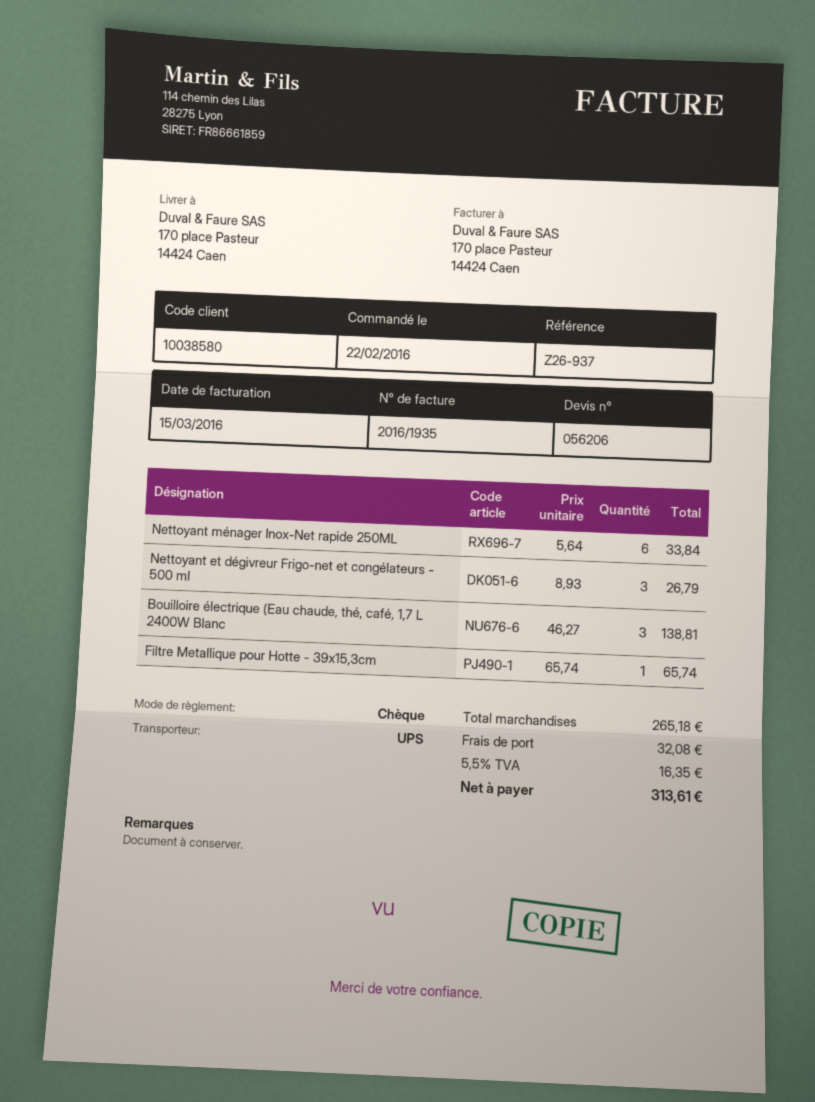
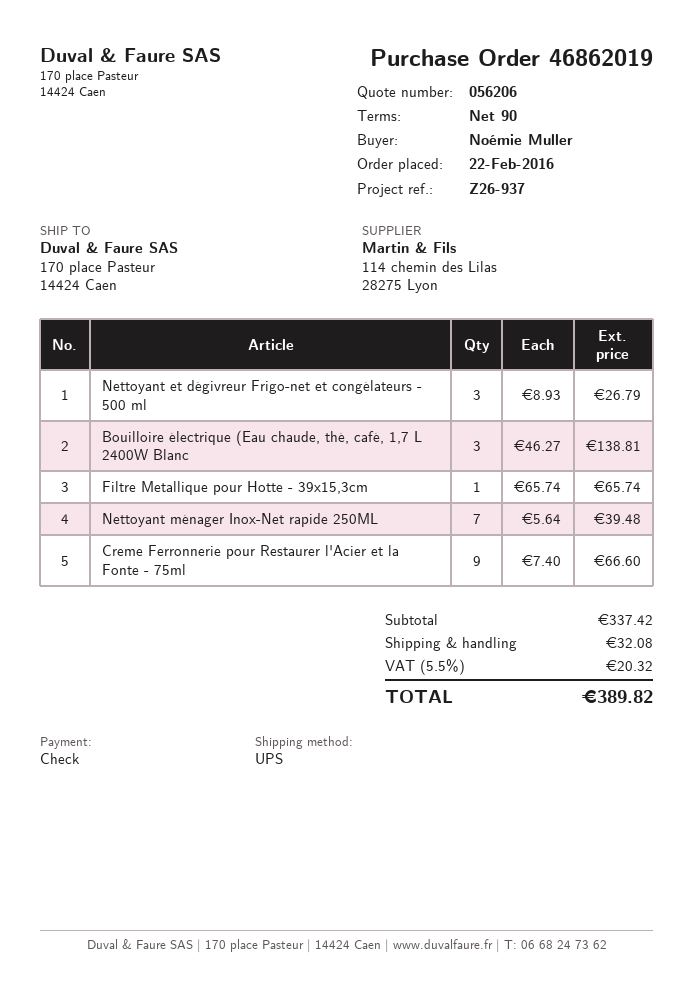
Nettoyant ménager Inox-Net rapide 250ML: 6 x 5.64 = 33.84 -> 7 x 5.64 = 39.48
Creme Ferronnerie pour Restaurer l'Acier et la Fonte - 75ml: none -> 9 x 7.40 = 66.60
subtotal: 265.18 -> 337.42
tax: 5.5% = 16.35 -> 5.5% = 20.32
total: 313.61 -> 389.82

